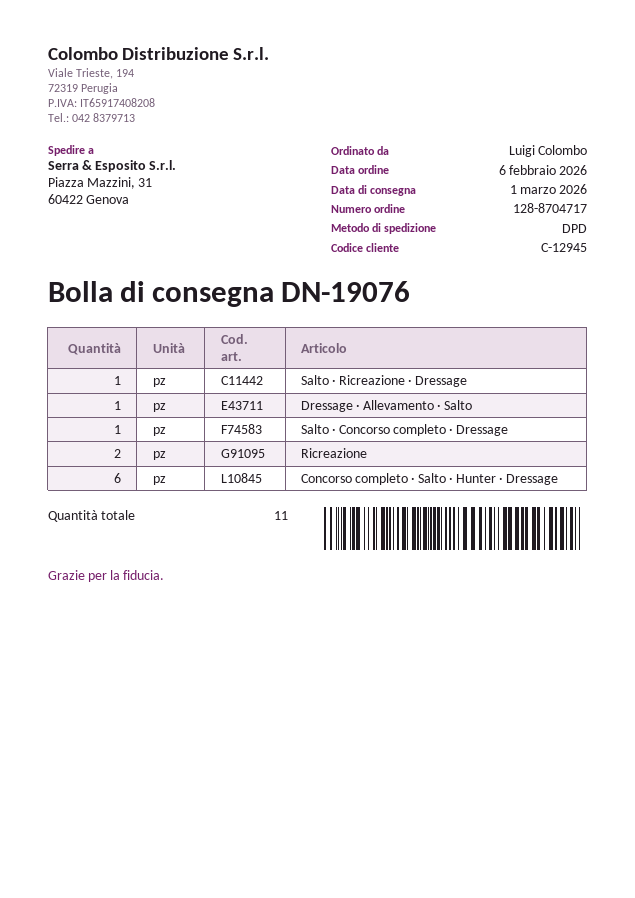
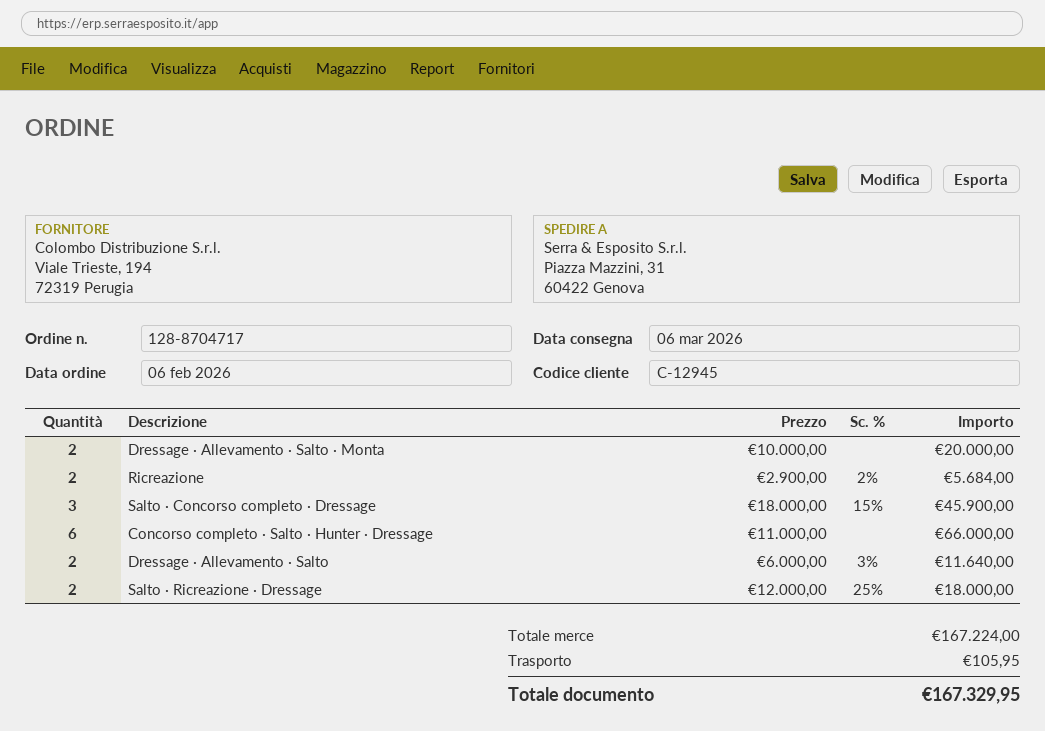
delivery date: 2026-03-01 -> 2026-03-06
Salto · Ricreazione · Dressage: 1 -> 2
Dressage · Allevamento · Salto: 1 -> 2
Salto · Concorso completo · Dressage: 1 -> 3
Dressage · Allevamento · Salto · Monta: none -> 2

